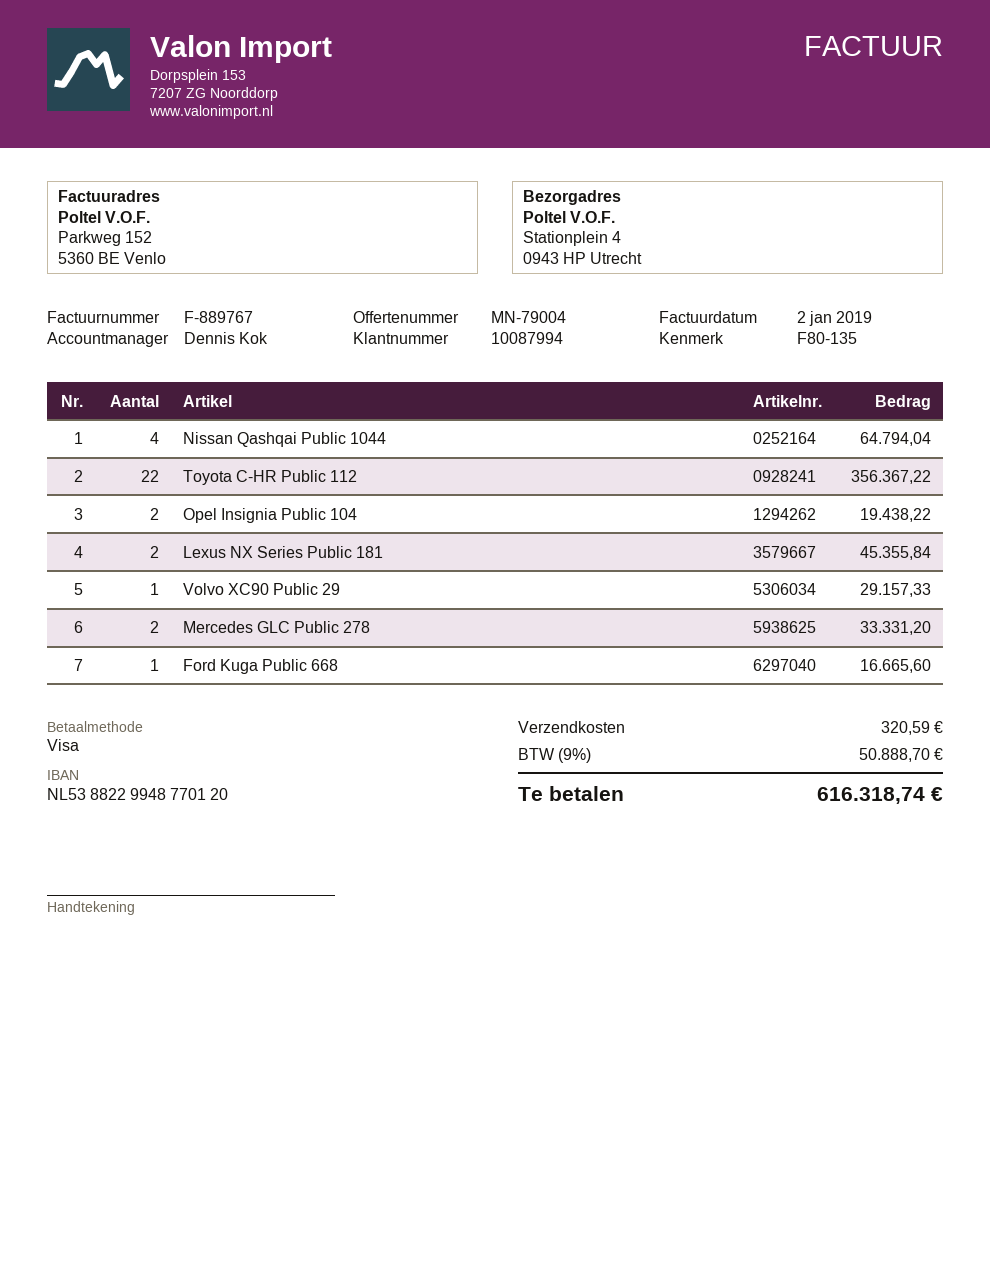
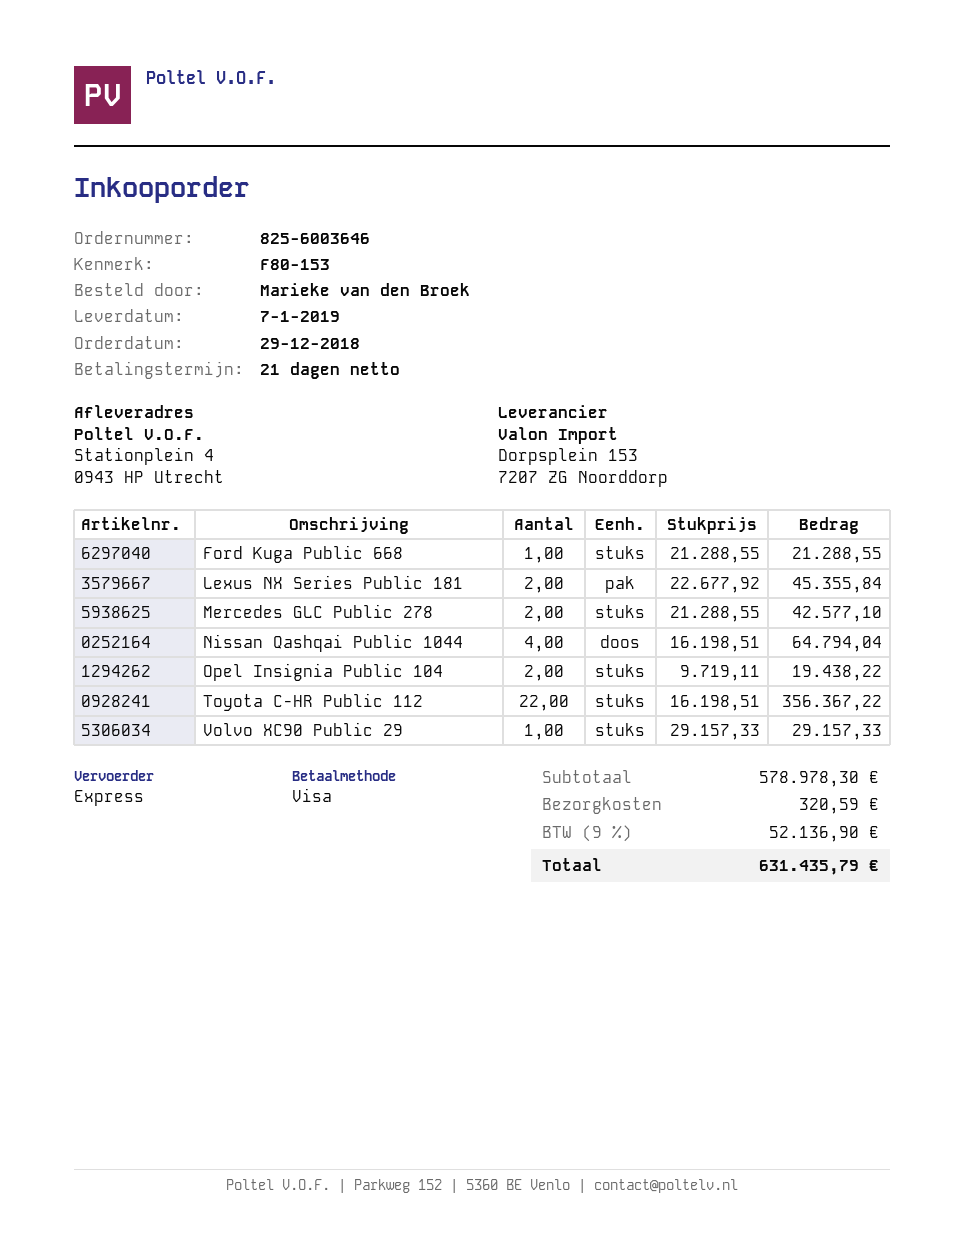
reference: F80-135 -> F80-153
Mercedes GLC Public 278: 2 for 33331.20 -> 2 for 42577.10
Ford Kuga Public 668: 1 for 16665.60 -> 1 for 21288.55
tax: 9% = 50888.70 -> 9% = 52136.90
total: 616318.74 -> 631435.79

